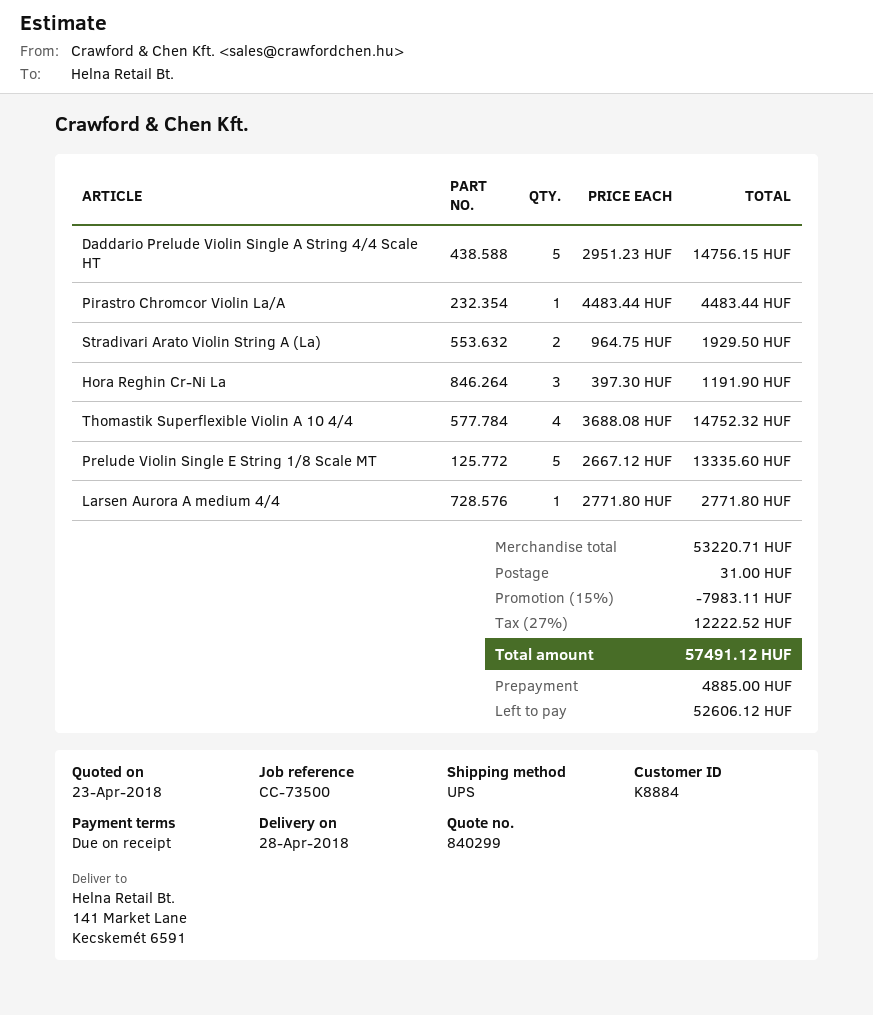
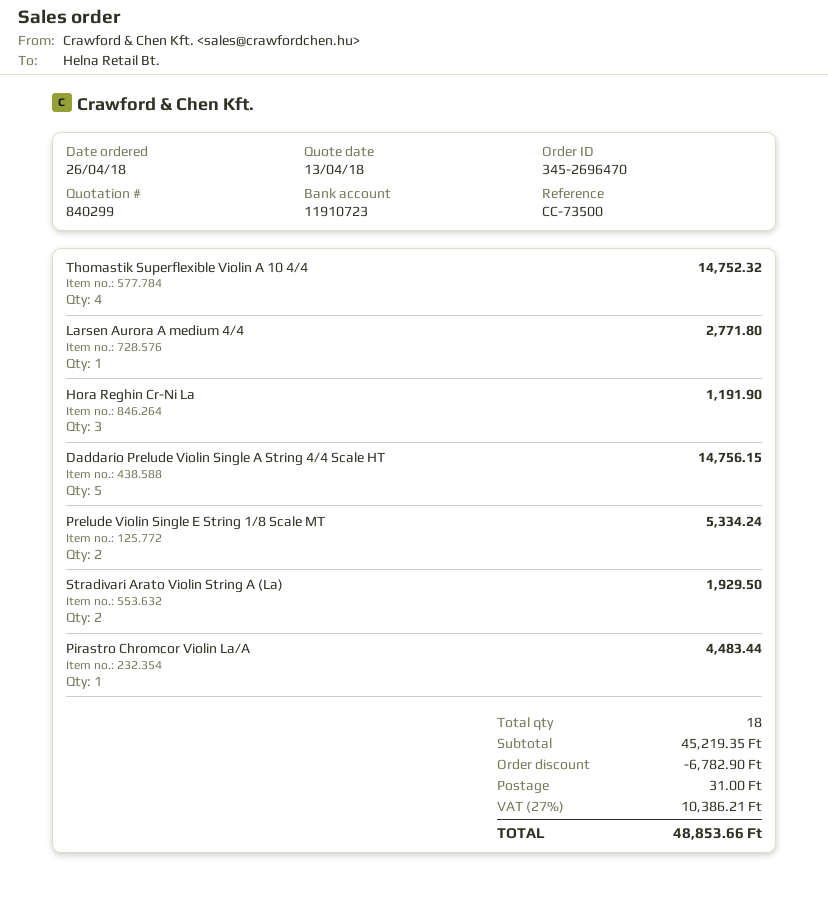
quote date: 2018-04-23 -> 2018-04-13
Prelude Violin Single E String 1/8 Scale MT: 5 for 13335.60 -> 2 for 5334.24
subtotal: 53220.71 -> 45219.35
discount: 7983.11 -> 6782.90
tax: 27% = 12222.52 -> 27% = 10386.21
total: 57491.12 -> 48853.66

